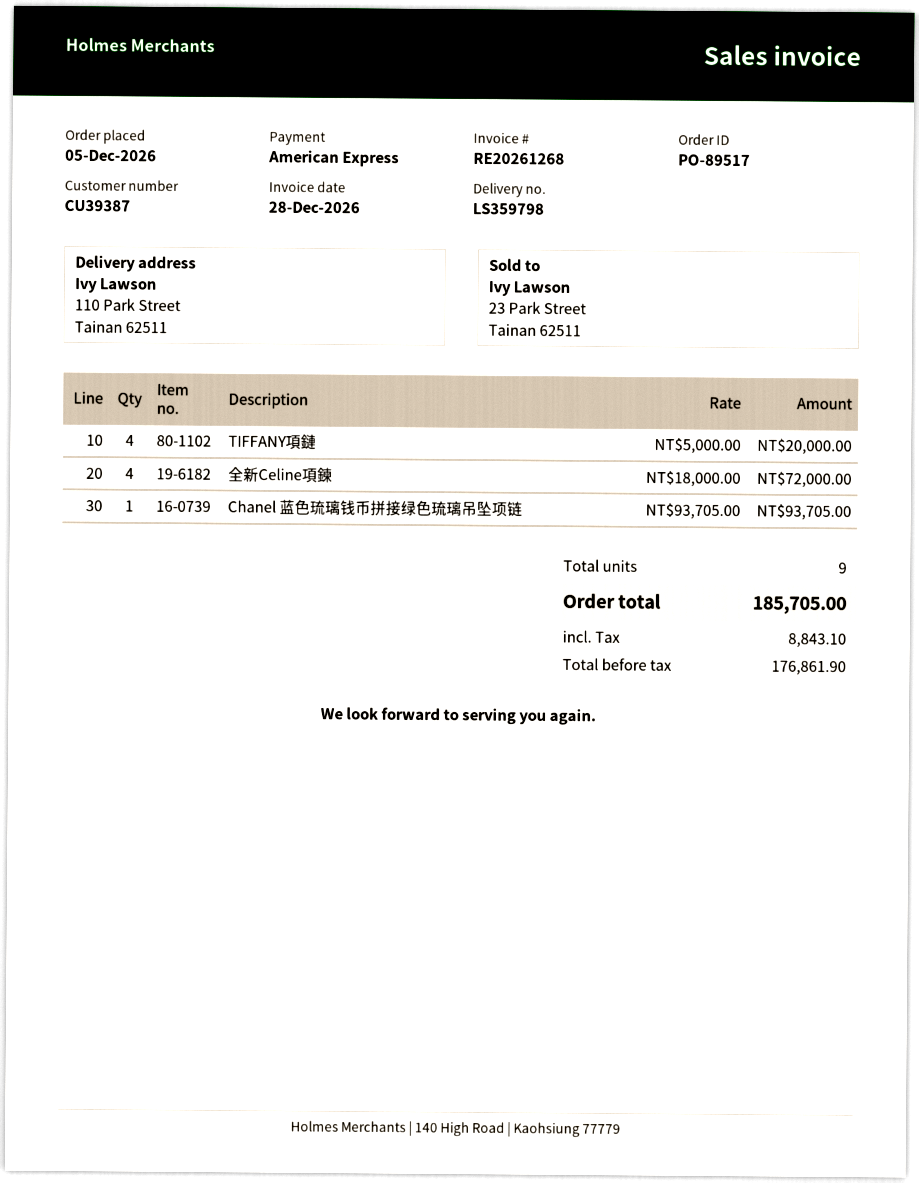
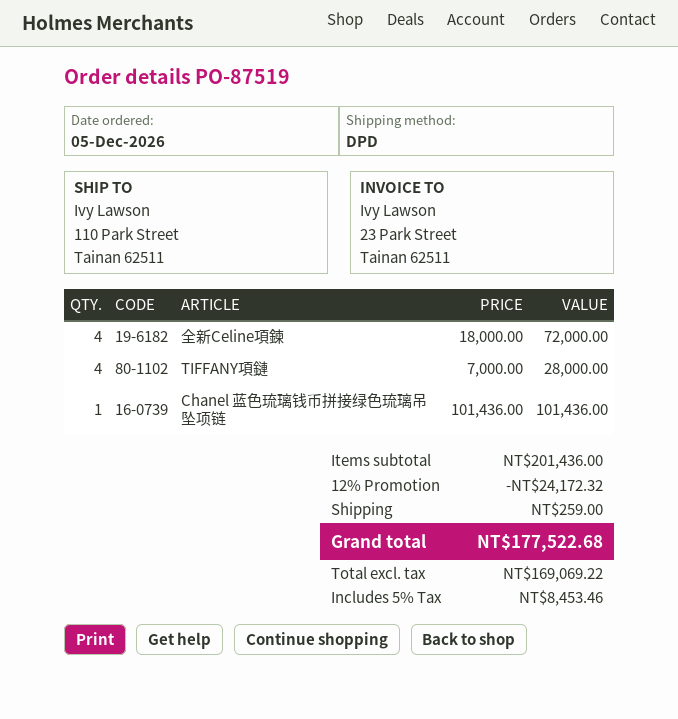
order number: PO-89517 -> PO-87519
TIFFANY項鏈: 4 x 5000.00 = 20000.00 -> 4 x 7000.00 = 28000.00
Chanel 蓝色琉璃钱币拼接绿色琉璃吊坠项链: 1 x 93705.00 = 93705.00 -> 1 x 101436.00 = 101436.00
discount: none -> 12% = 24172.32
shipping: none -> 259.00
net: 176861.90 -> 169069.22
tax: 8843.10 -> 8453.46
total: 185705.00 -> 177522.68

